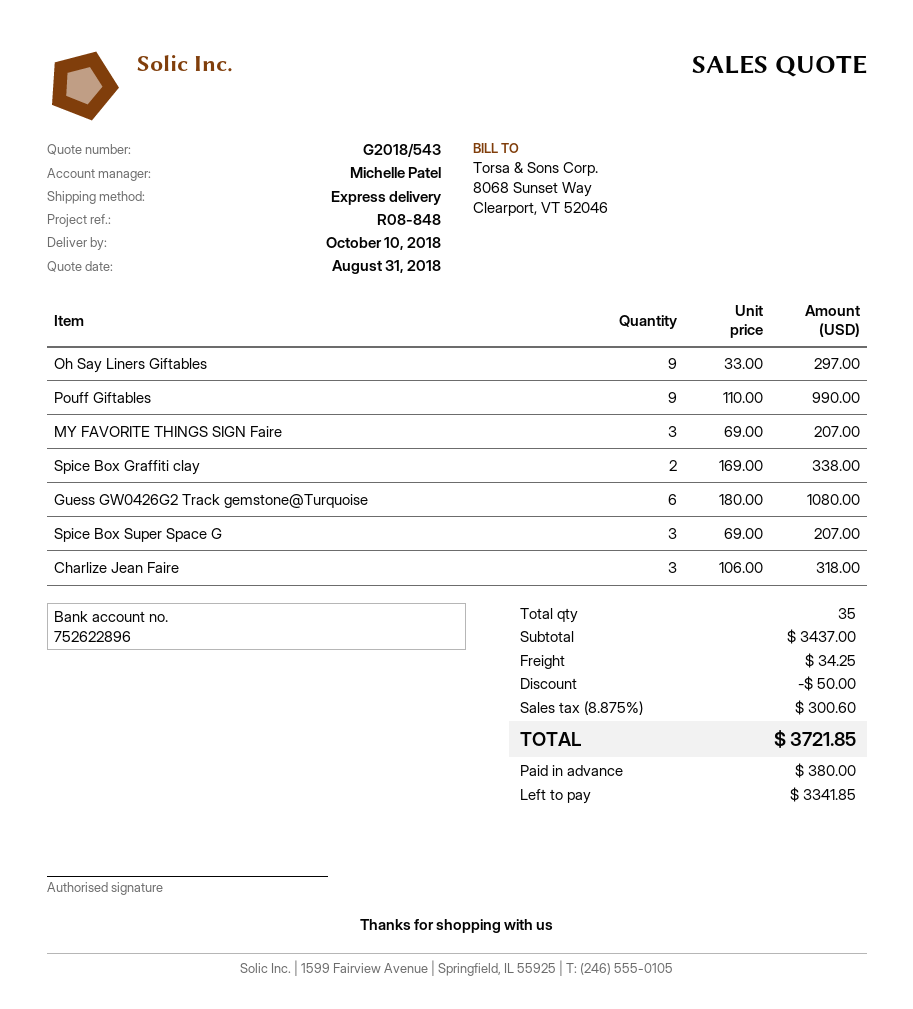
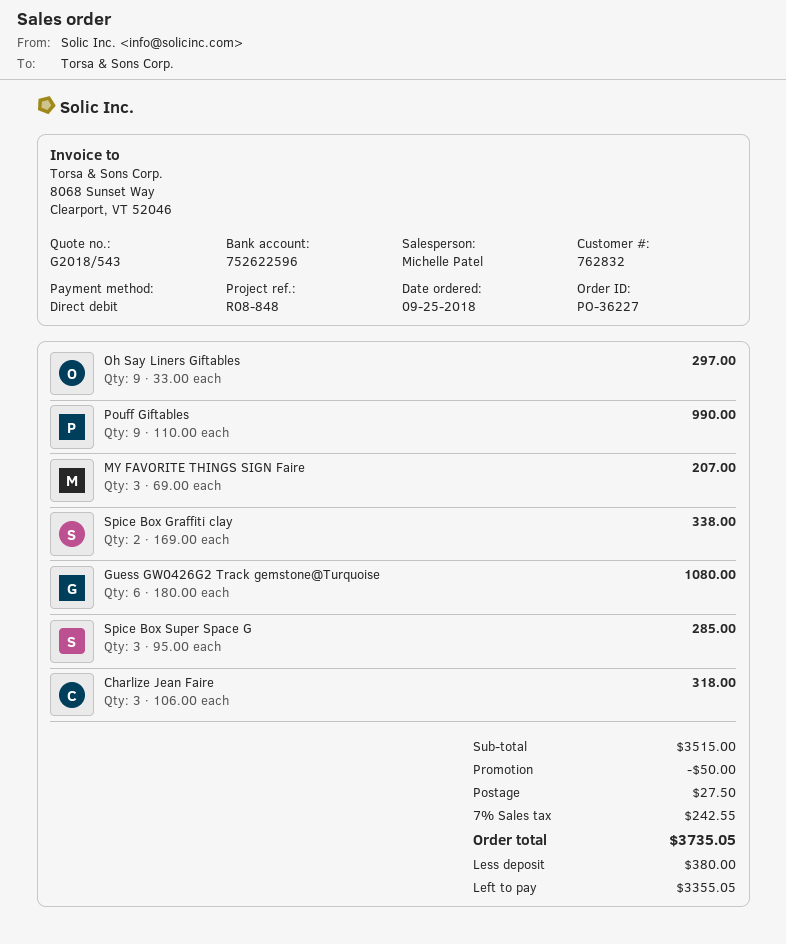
bank account: 752622896 -> 752622596
Spice Box Super Space G: 3 x 69.00 = 207.00 -> 3 x 95.00 = 285.00
subtotal: 3437.00 -> 3515.00
shipping: 34.25 -> 27.50
tax: 8.875% = 300.60 -> 7% = 242.55
total: 3721.85 -> 3735.05
balance: 3341.85 -> 3355.05

